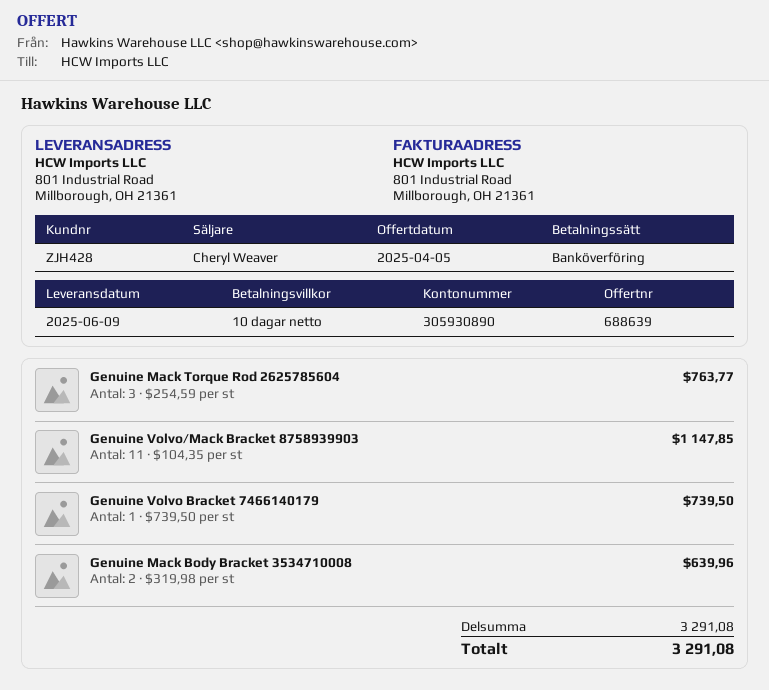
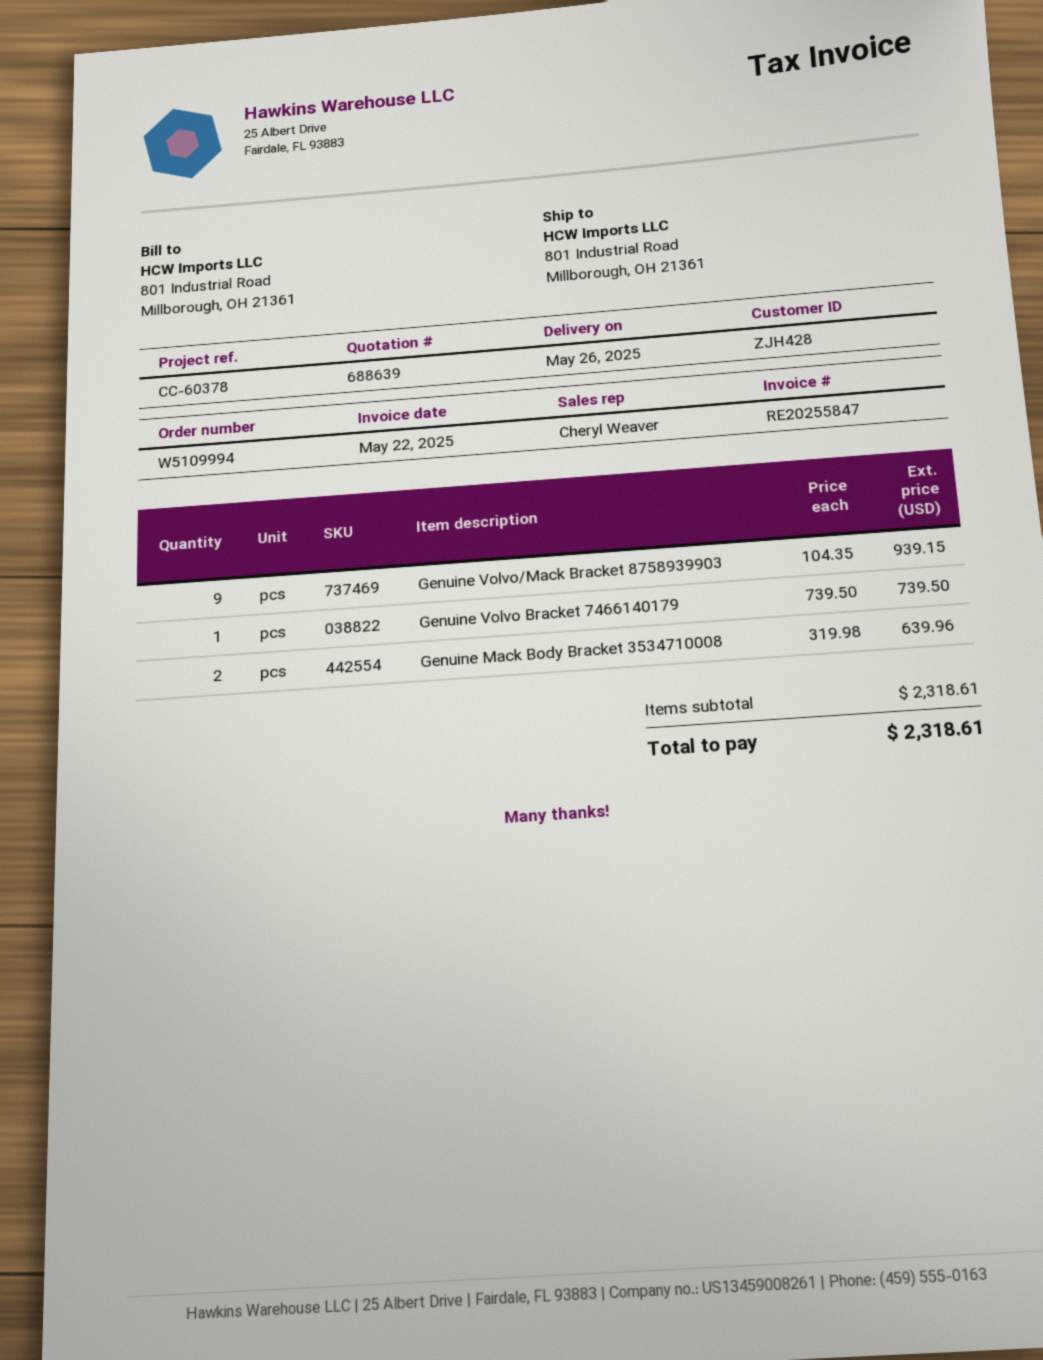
delivery date: 2025-06-09 -> 2025-05-26
Genuine Mack Torque Rod 2625785604: 3 x 254.59 = 763.77 -> none
Genuine Volvo/Mack Bracket 8758939903: 11 x 104.35 = 1147.85 -> 9 x 104.35 = 939.15
subtotal: 3291.08 -> 2318.61
total: 3291.08 -> 2318.61

